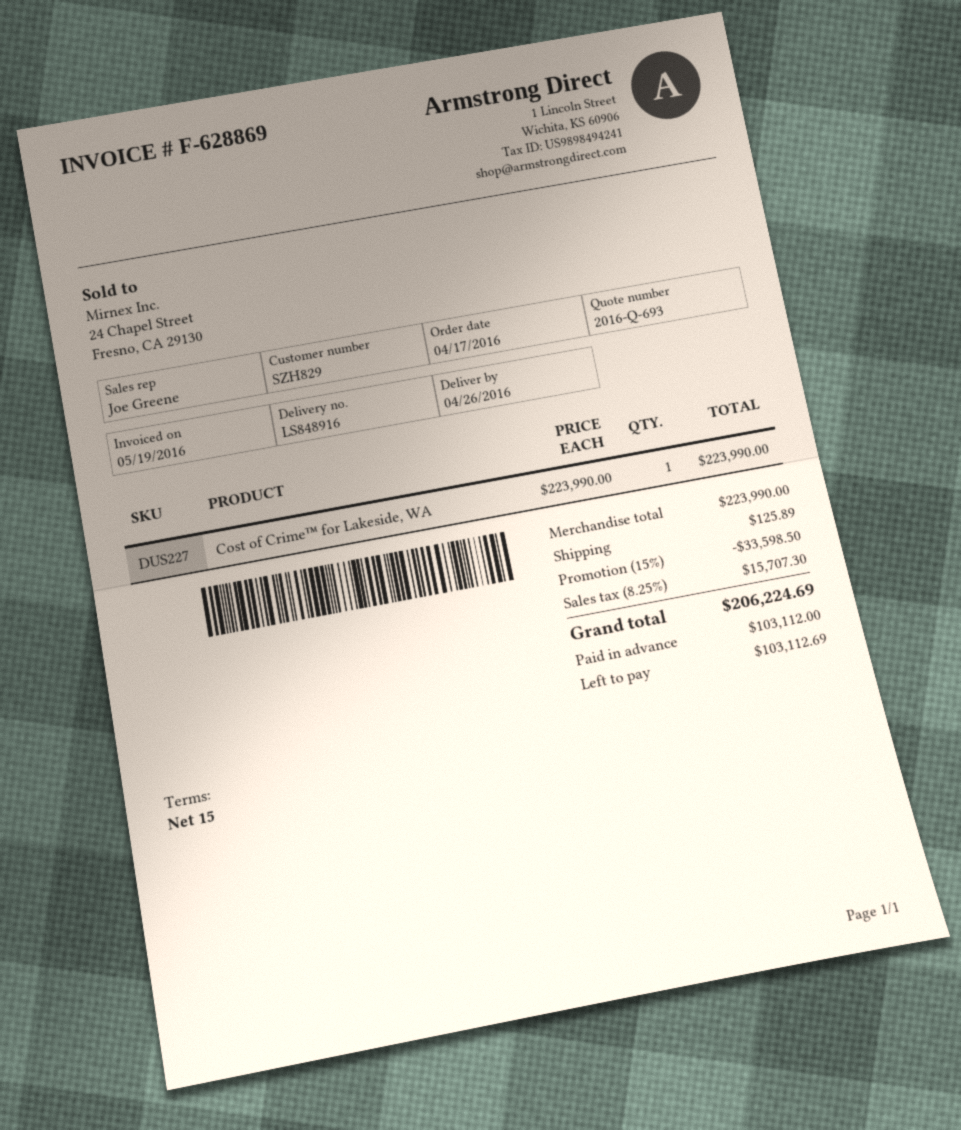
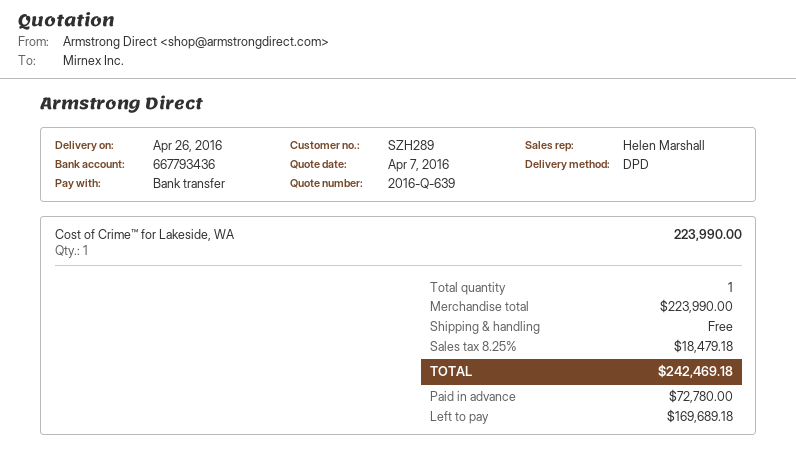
quote number: 2016-Q-693 -> 2016-Q-639
customer number: SZH829 -> SZH289
sales rep: Joe Greene -> Helen Marshall
discount: 15% = 33598.50 -> none
shipping: 125.89 -> 0.00
tax: 8.25% = 15707.30 -> 8.25% = 18479.18
total: 206224.69 -> 242469.18
deposit: 103112.00 -> 72780.00
balance: 103112.69 -> 169689.18

